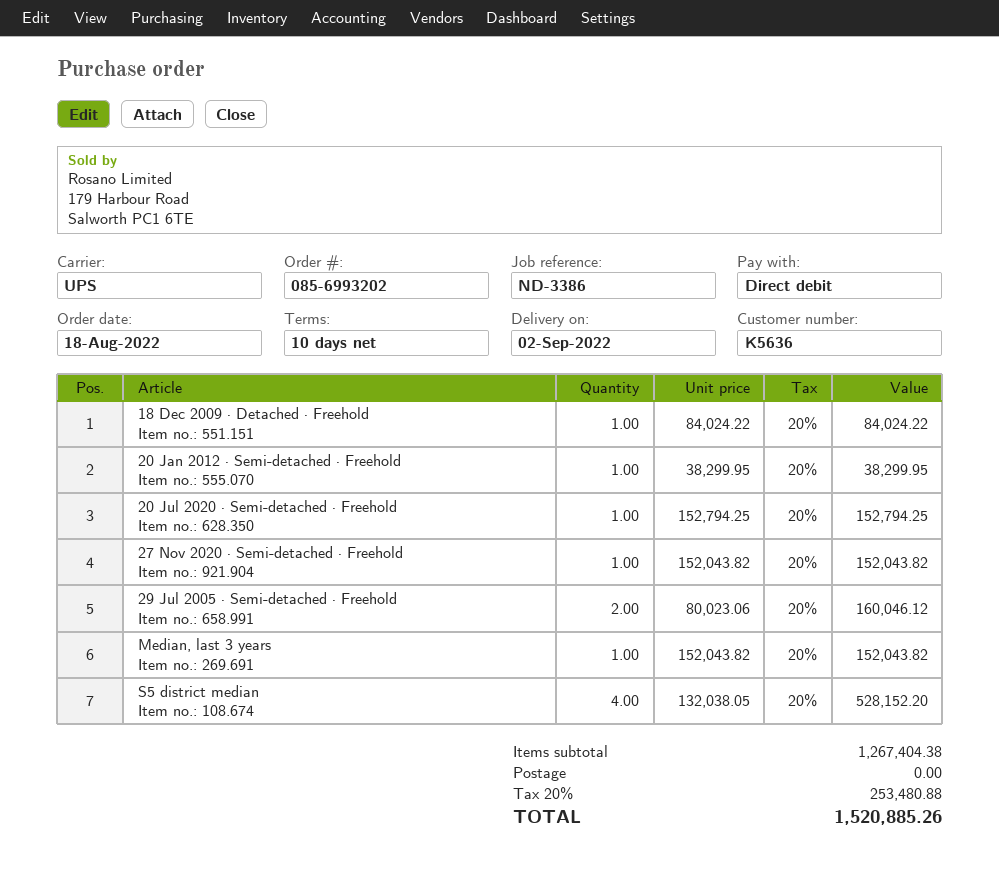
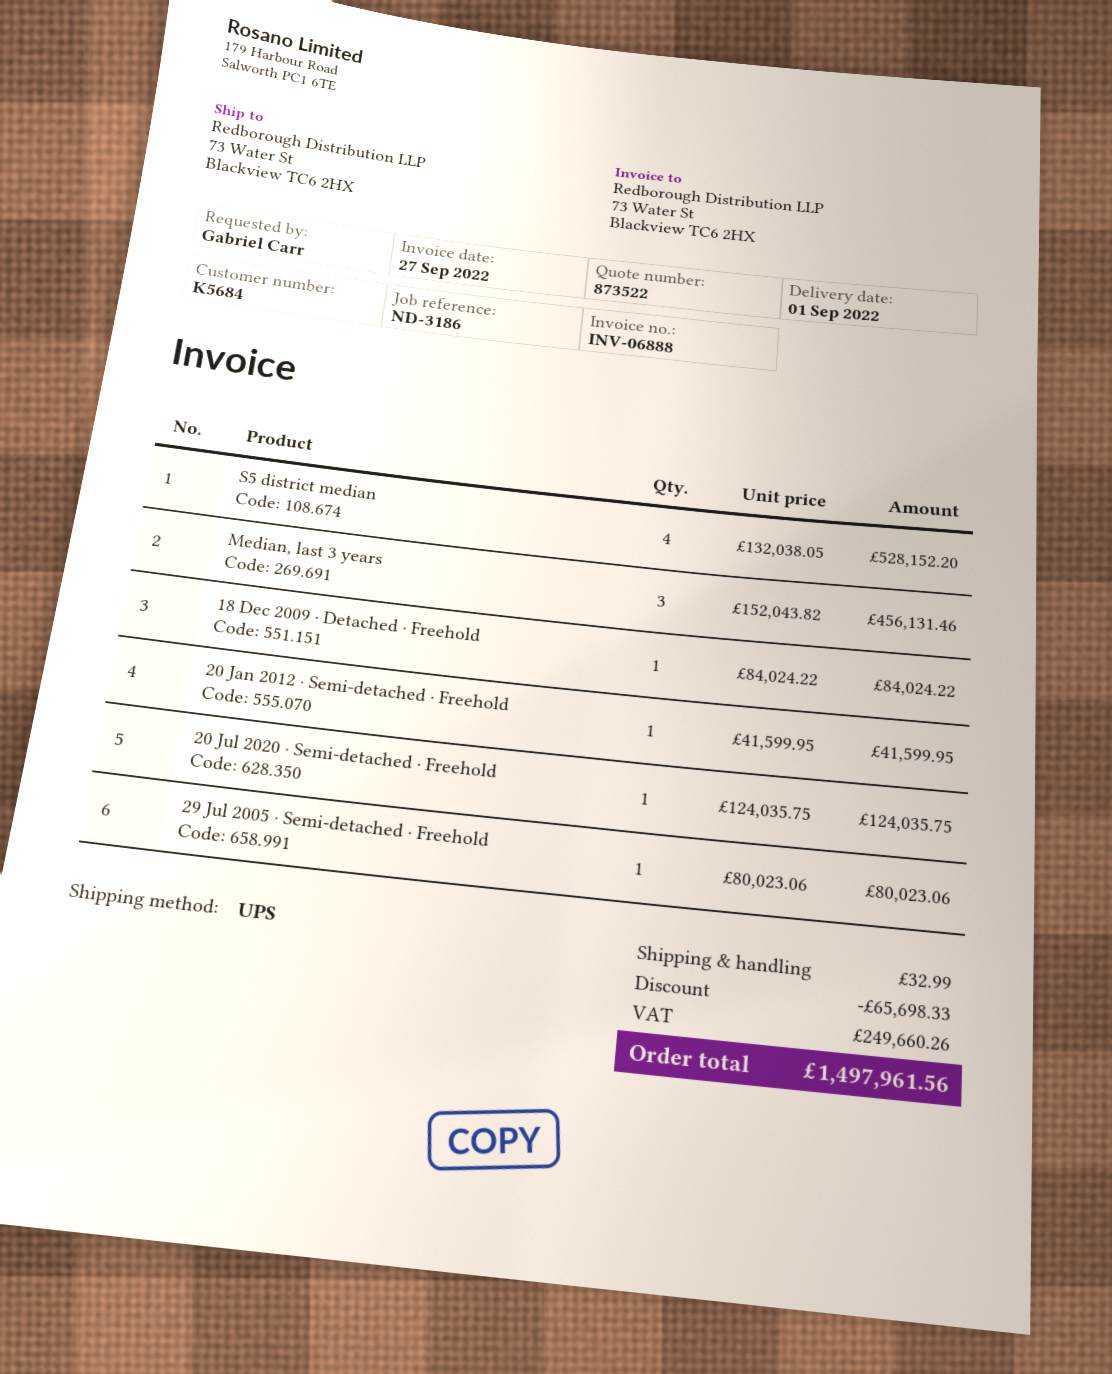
delivery date: 2022-09-02 -> 2022-09-01
customer number: K5636 -> K5684
reference: ND-3386 -> ND-3186
20 Jan 2012 · Semi-detached · Freehold: 1 x 38299.95 = 38299.95 -> 1 x 41599.95 = 41599.95
20 Jul 2020 · Semi-detached · Freehold: 1 x 152794.25 = 152794.25 -> 1 x 124035.75 = 124035.75
27 Nov 2020 · Semi-detached · Freehold: 1 x 152043.82 = 152043.82 -> none
29 Jul 2005 · Semi-detached · Freehold: 2 x 80023.06 = 160046.12 -> 1 x 80023.06 = 80023.06
Median, last 3 years: 1 x 152043.82 = 152043.82 -> 3 x 152043.82 = 456131.46
discount: none -> 65698.33
shipping: 0.00 -> 32.99
tax: 253480.88 -> 249660.26
total: 1520885.26 -> 1497961.56

